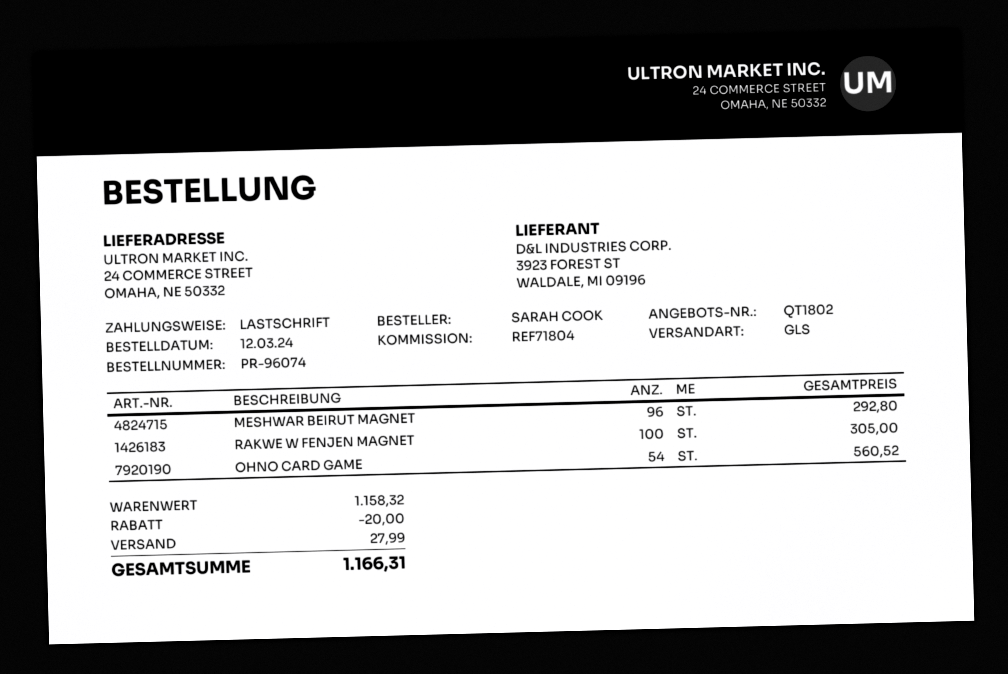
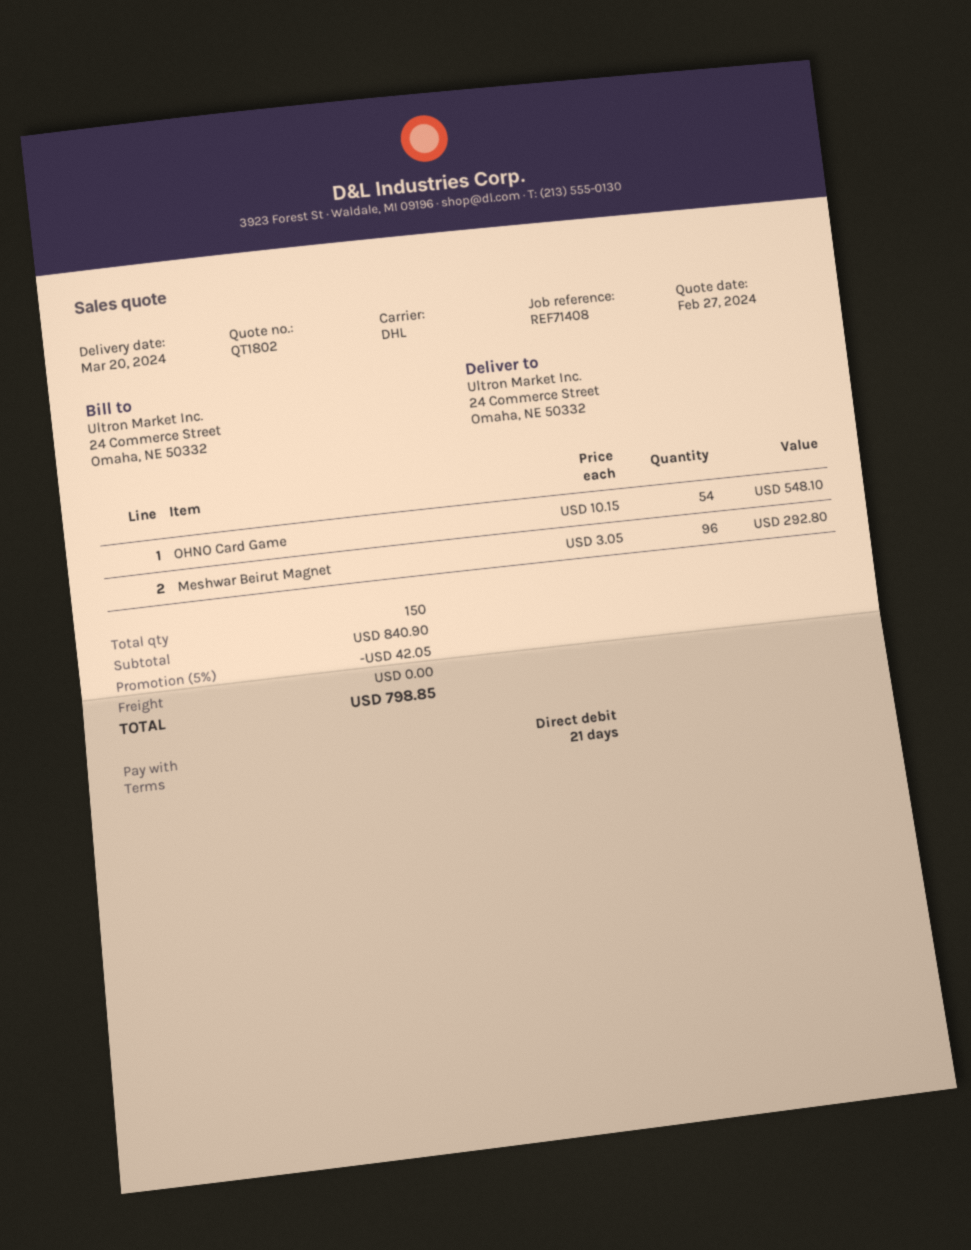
reference: REF71804 -> REF71408
shipping method: GLS -> DHL
RAKWE W FENJEN MAGNET: 100 for 305.00 -> none
OHNO CARD GAME: 54 for 560.52 -> 54 for 548.10
subtotal: 1158.32 -> 840.90
discount: 20.00 -> 42.05
shipping: 27.99 -> 0.00
total: 1166.31 -> 798.85

